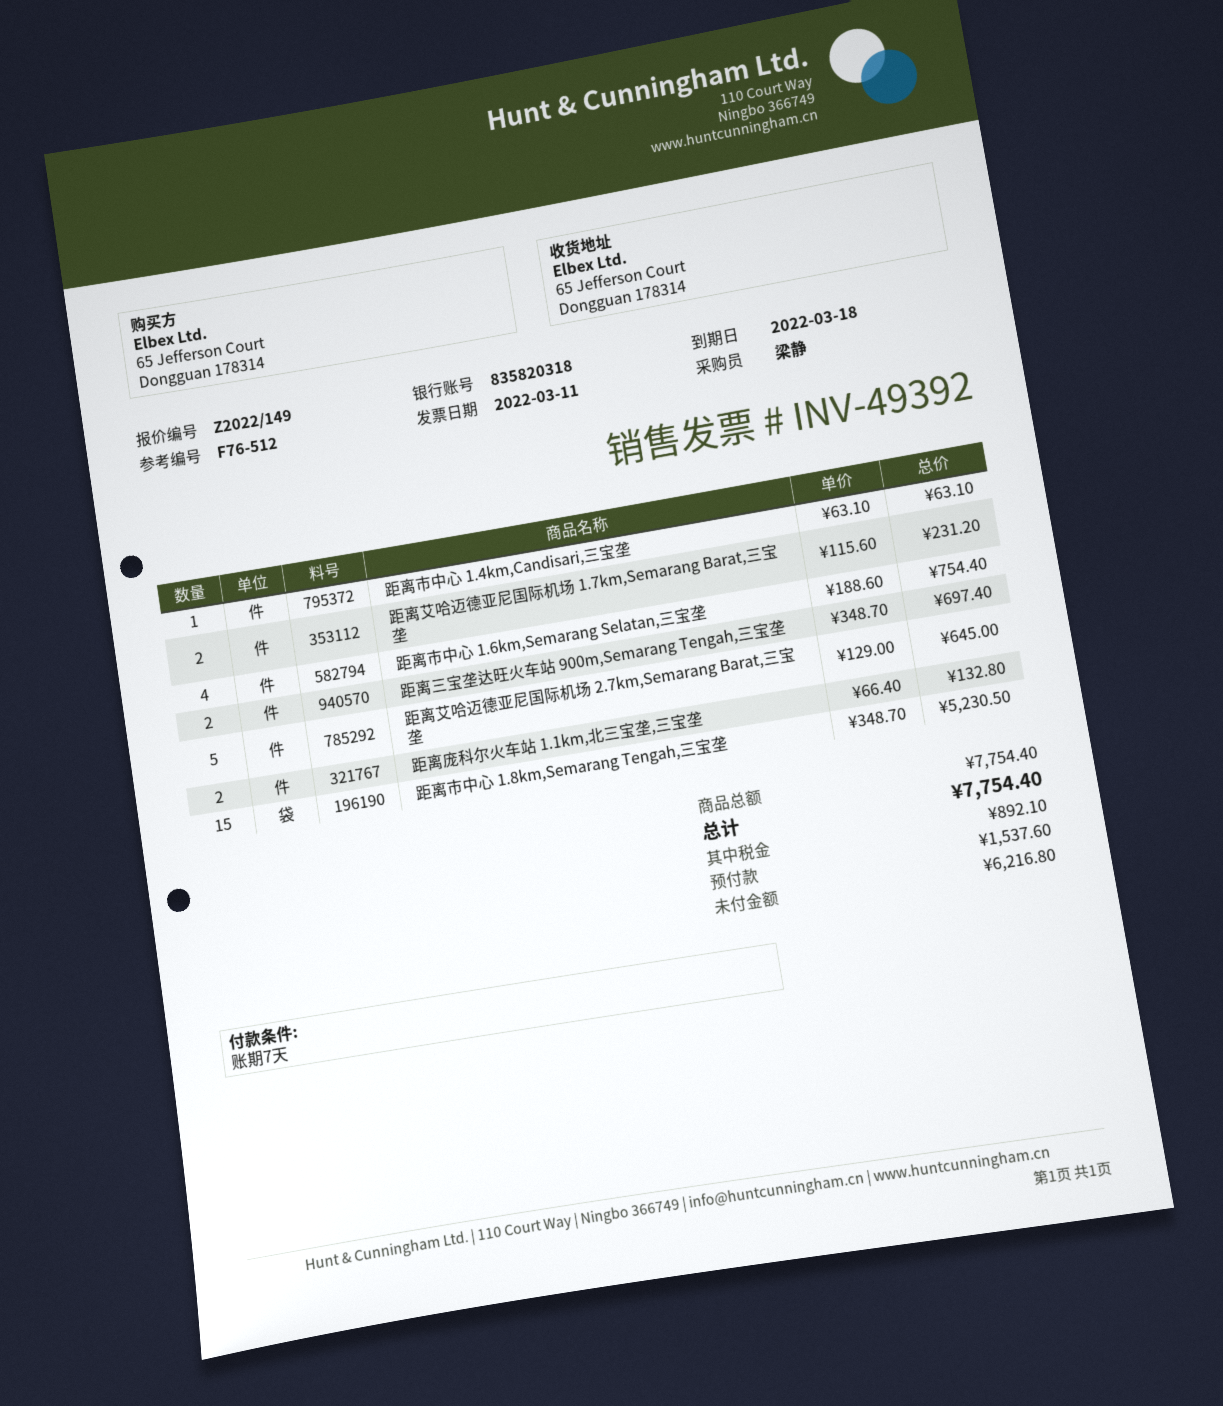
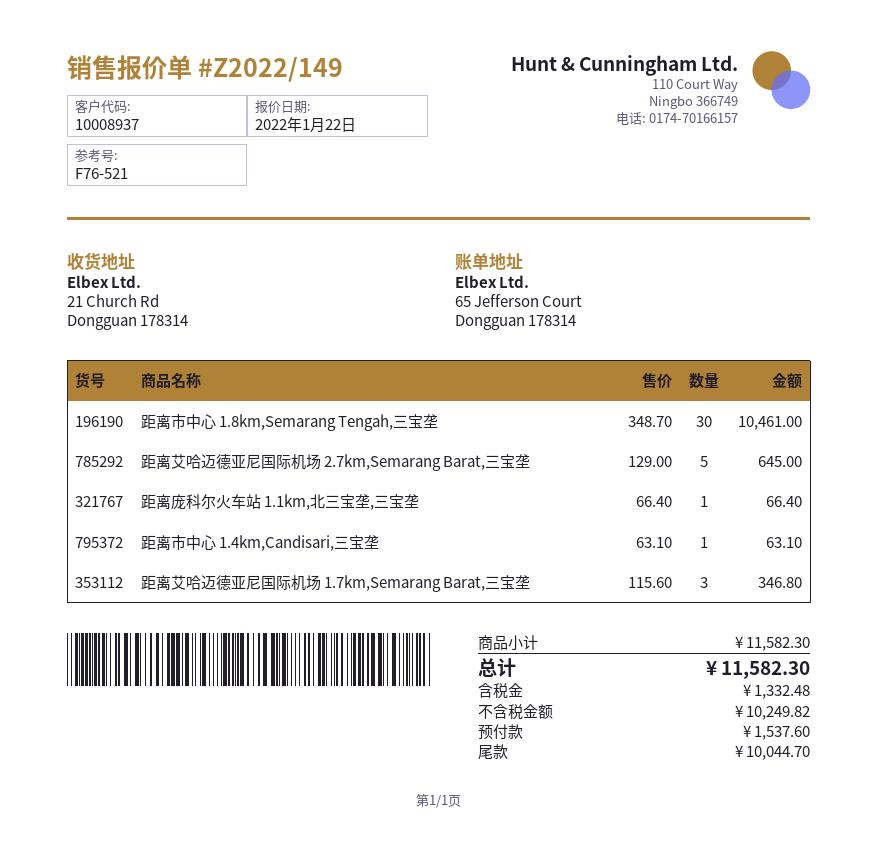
reference: F76-512 -> F76-521
ship to: 65 Jefferson Court, Dongguan 178314 -> 21 Church Rd, Dongguan 178314
距离艾哈迈德亚尼国际机场 1.7km,Semarang Barat,三宝垄: 2 x 115.60 = 231.20 -> 3 x 115.60 = 346.80
距离市中心 1.6km,Semarang Selatan,三宝垄: 4 x 188.60 = 754.40 -> none
距离三宝垄达旺火车站 900m,Semarang Tengah,三宝垄: 2 x 348.70 = 697.40 -> none
距离庞科尔火车站 1.1km,北三宝垄,三宝垄: 2 x 66.40 = 132.80 -> 1 x 66.40 = 66.40
距离市中心 1.8km,Semarang Tengah,三宝垄: 15 x 348.70 = 5230.50 -> 30 x 348.70 = 10461.00
subtotal: 7754.40 -> 11582.30
tax: 892.10 -> 1332.48
total: 7754.40 -> 11582.30
balance: 6216.80 -> 10044.70

